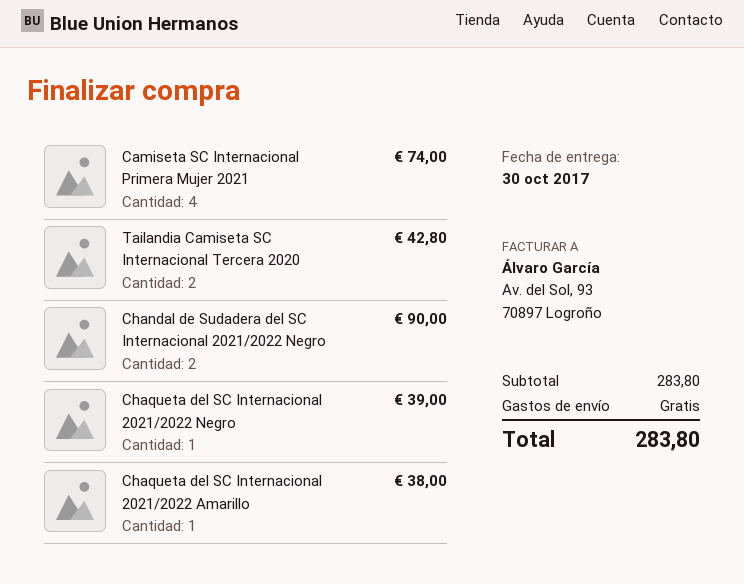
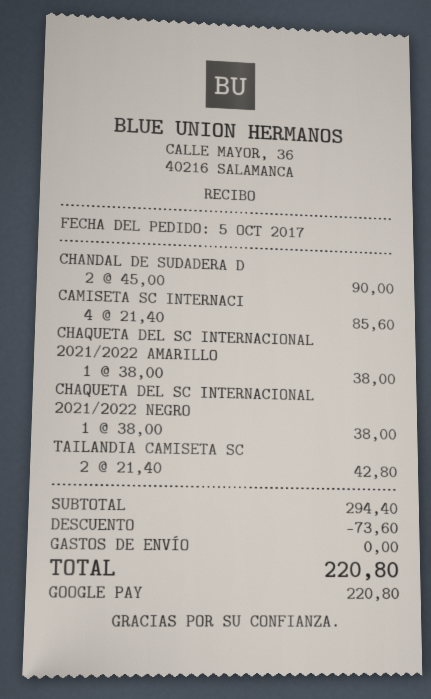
Camiseta SC Internacional Primera Mujer 2021: 4 for 74.00 -> 4 for 85.60
Chaqueta del SC Internacional 2021/2022 Negro: 1 for 39.00 -> 1 for 38.00
subtotal: 283.80 -> 294.40
discount: none -> 73.60
total: 283.80 -> 220.80

